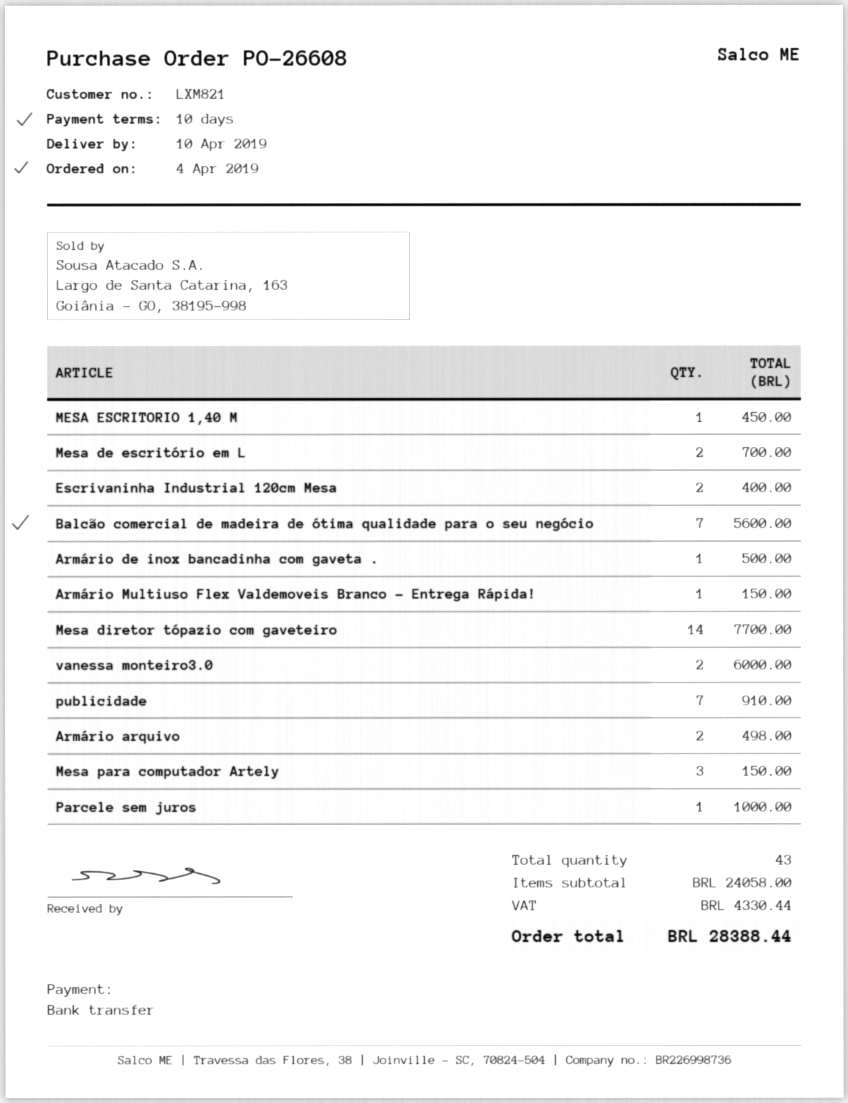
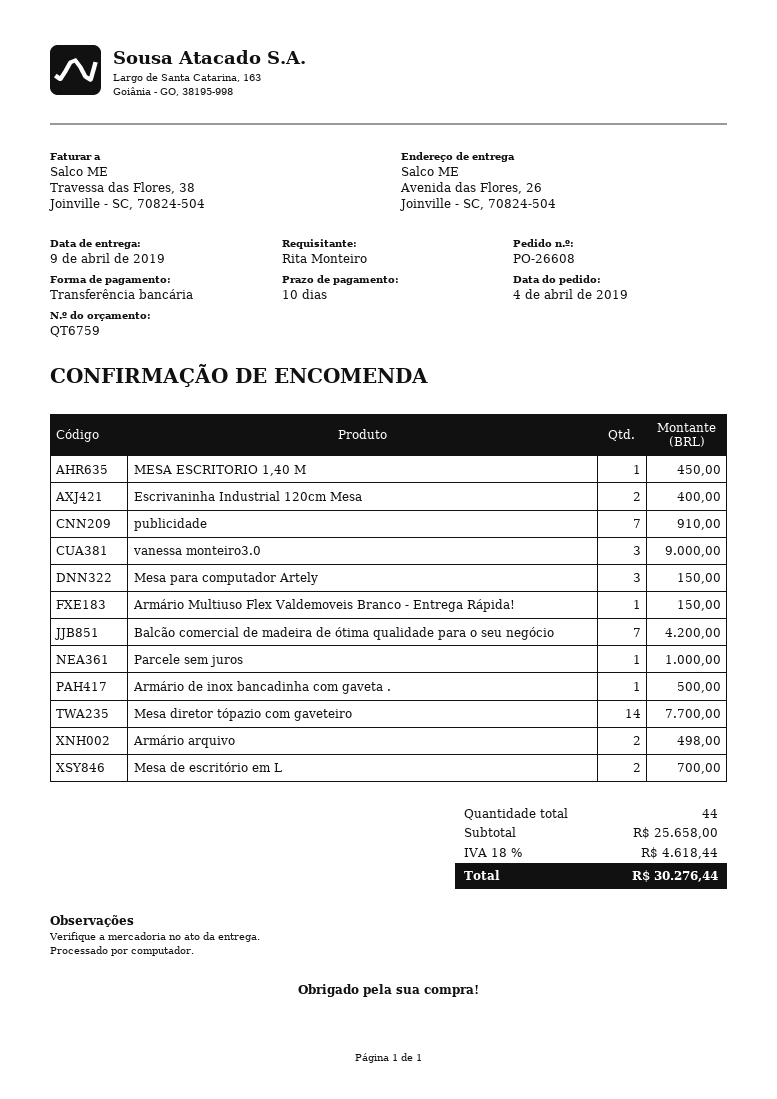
delivery date: 2019-04-10 -> 2019-04-09
Balcão comercial de madeira de ótima qualidade para o seu negócio: 7 for 5600.00 -> 7 for 4200.00
vanessa monteiro3.0: 2 for 6000.00 -> 3 for 9000.00
total quantity: 43 -> 44
subtotal: 24058.00 -> 25658.00
tax: 4330.44 -> 4618.44
total: 28388.44 -> 30276.44

